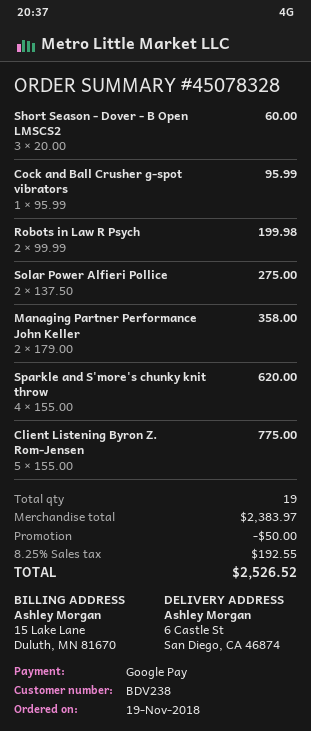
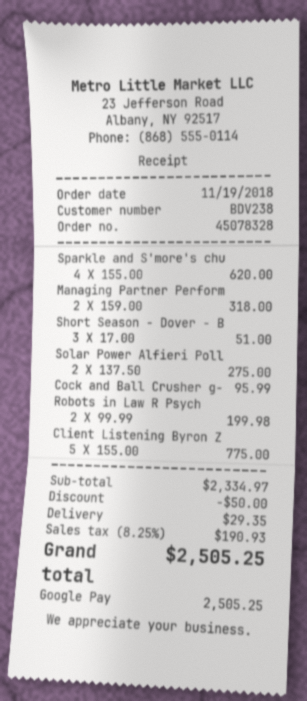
Short Season - Dover - B Open LMSCS2: 3 x 20.00 = 60.00 -> 3 x 17.00 = 51.00
Managing Partner Performance John Keller: 2 x 179.00 = 358.00 -> 2 x 159.00 = 318.00
subtotal: 2383.97 -> 2334.97
shipping: none -> 29.35
tax: 8.25% = 192.55 -> 8.25% = 190.93
total: 2526.52 -> 2505.25

